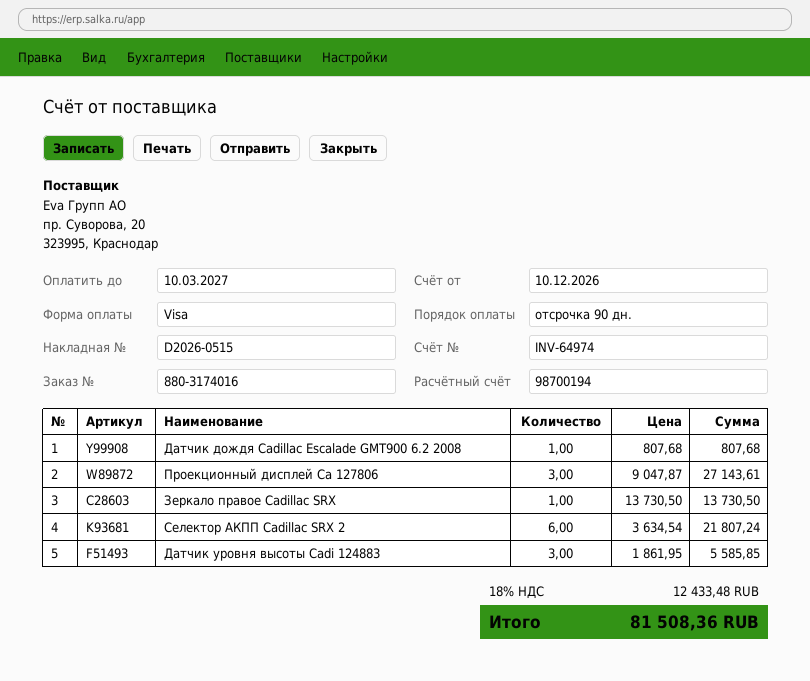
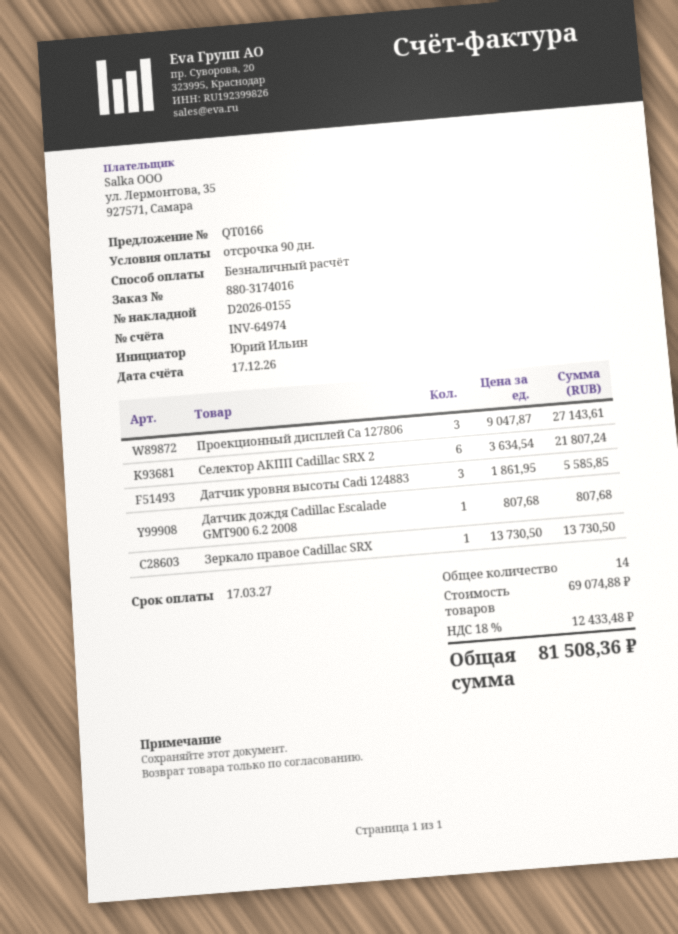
delivery note number: D2026-0515 -> D2026-0155
invoice date: 2026-12-10 -> 2026-12-17
due date: 2027-03-10 -> 2027-03-17
payment method: Visa -> bank transfer

